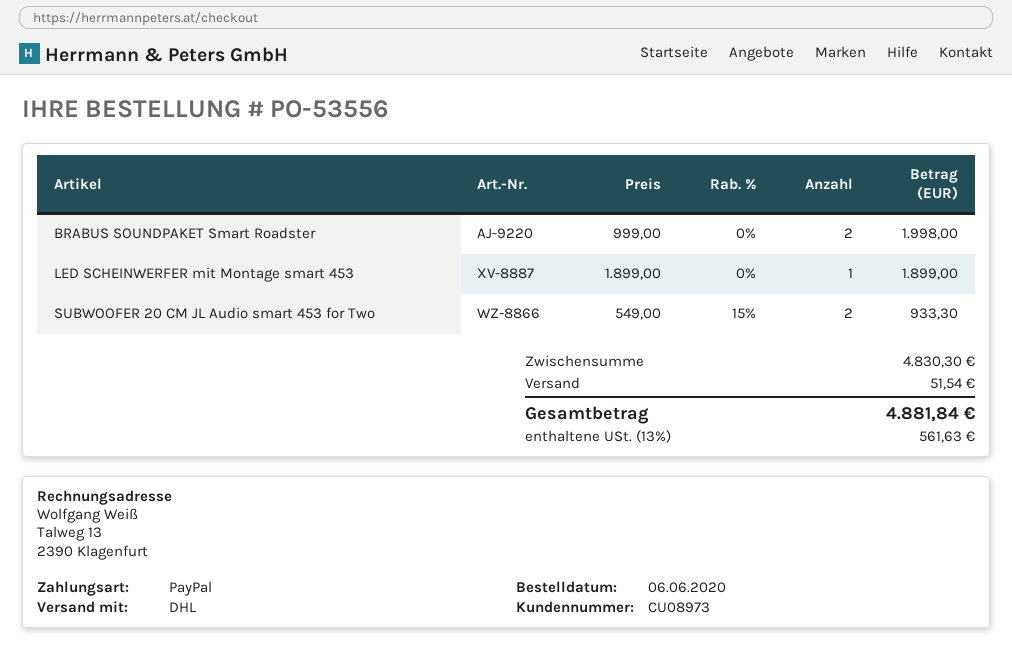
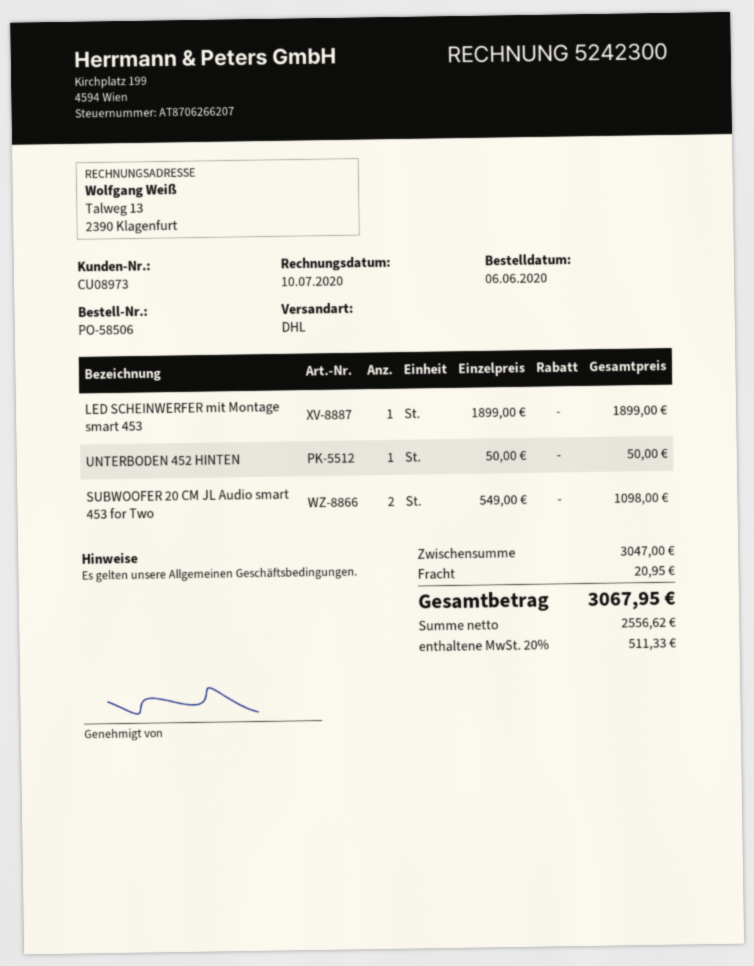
order number: PO-53556 -> PO-58506
BRABUS SOUNDPAKET Smart Roadster: 2 x 999.00 = 1998.00 -> none
SUBWOOFER 20 CM JL Audio smart 453 for Two: 2 x 549.00 - 15% = 933.30 -> 2 x 549.00 = 1098.00
UNTERBODEN 452 HINTEN: none -> 1 x 50.00 = 50.00
subtotal: 4830.30 -> 3047.00
shipping: 51.54 -> 20.95
tax: 13% = 561.63 -> 20% = 511.33
total: 4881.84 -> 3067.95

